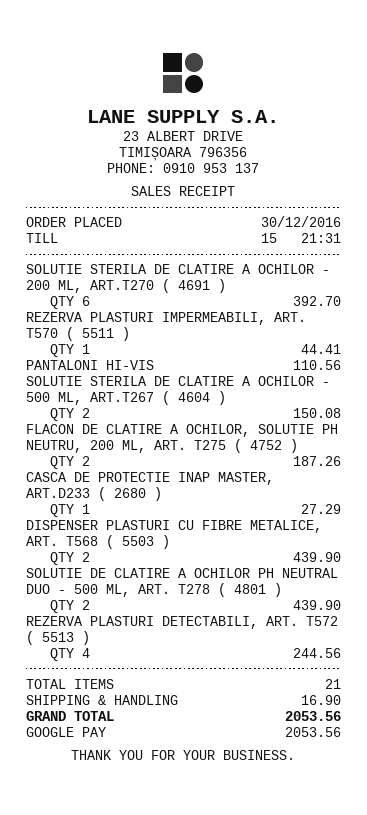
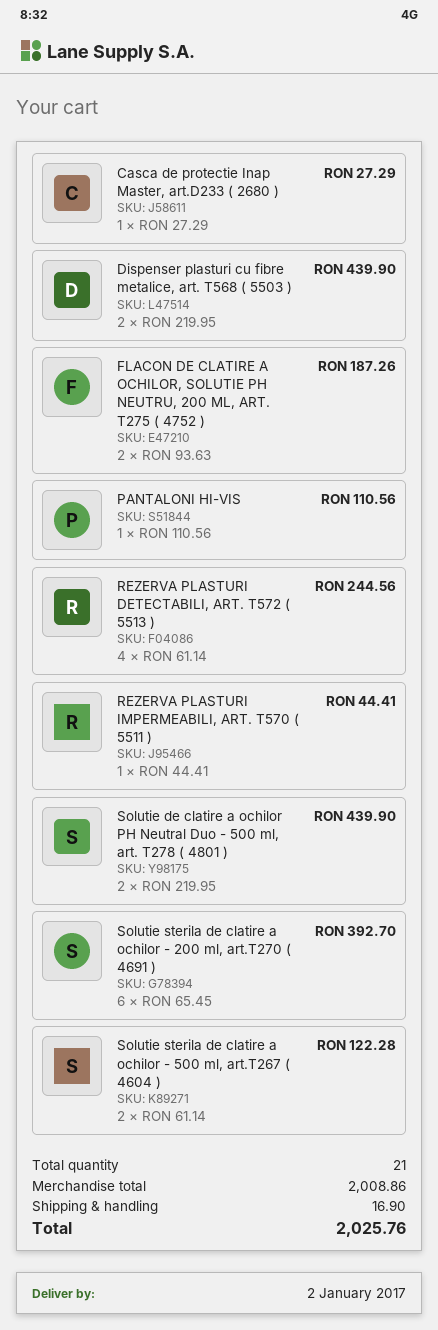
SOLUTIE STERILA DE CLATIRE A OCHILOR - 500 ML, ART.T267 ( 4604 ): 2 for 150.08 -> 2 for 122.28
total: 2053.56 -> 2025.76

